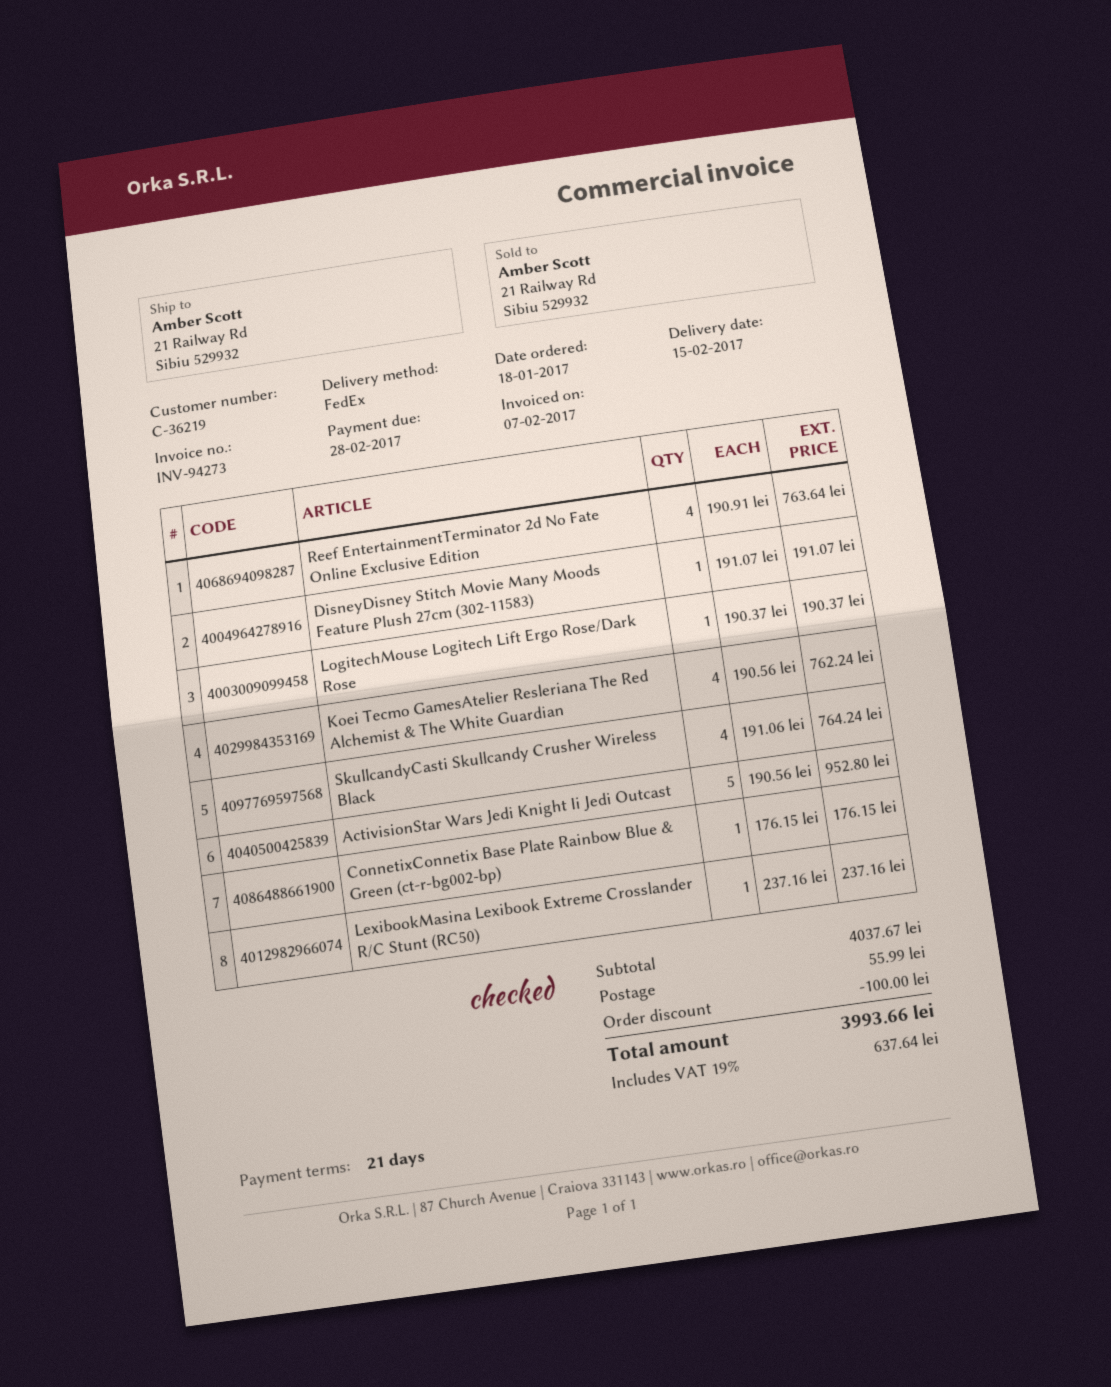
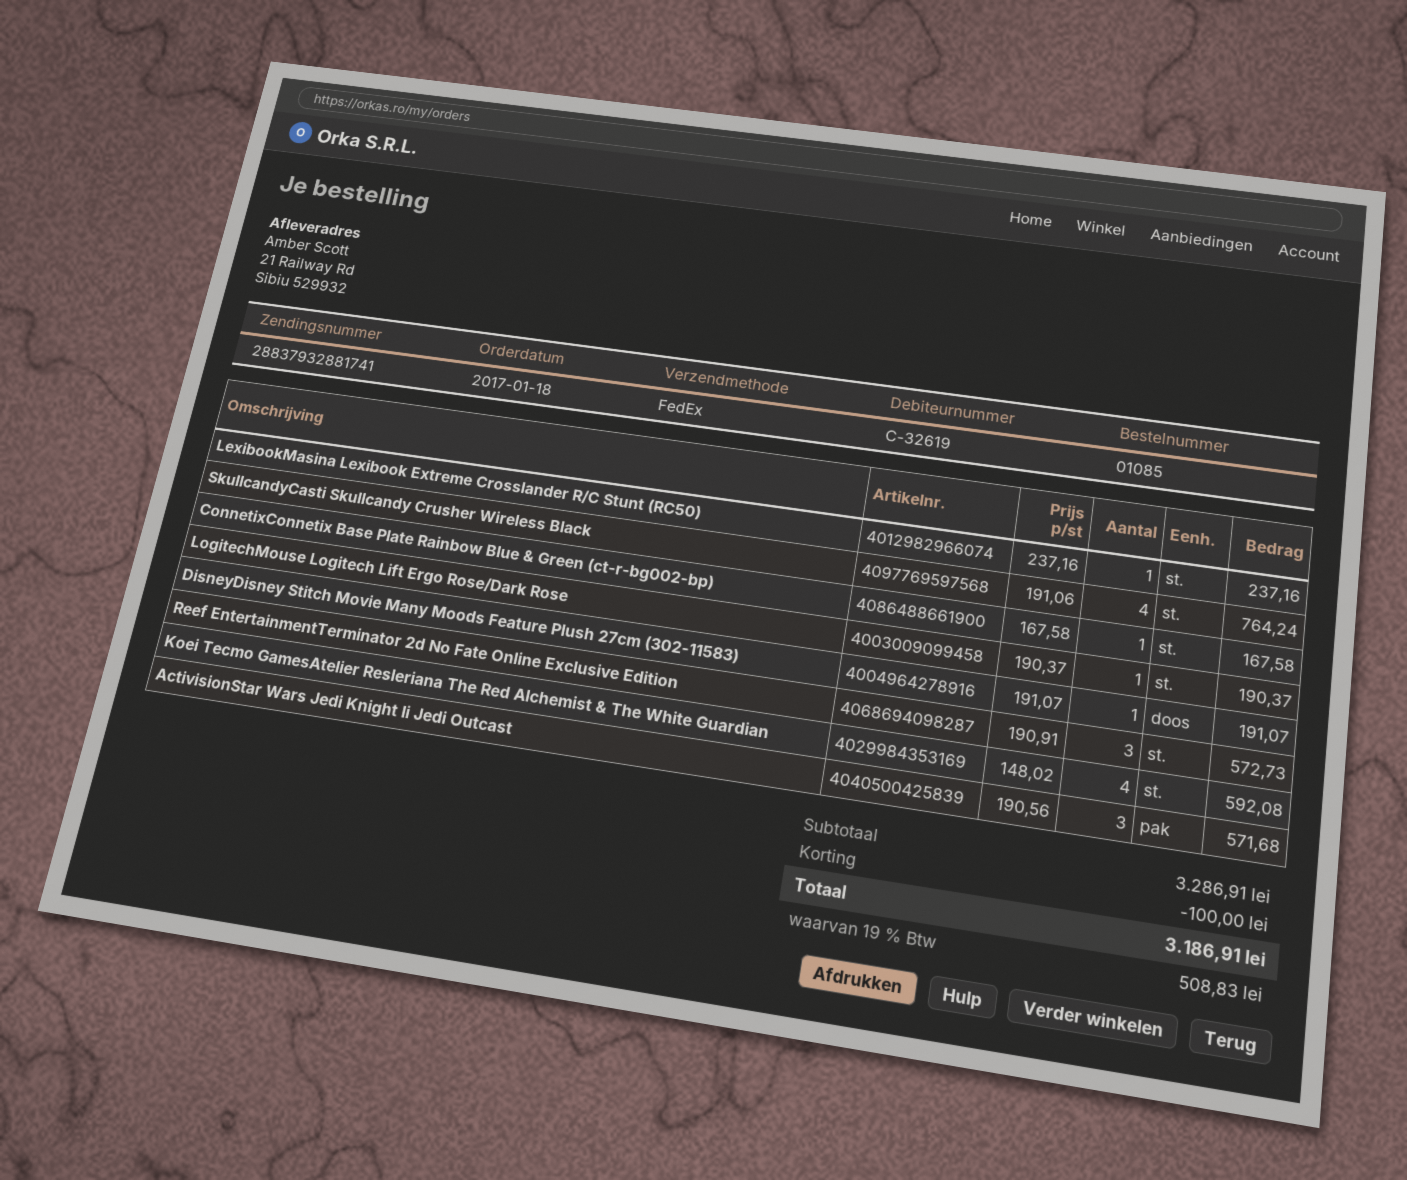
customer number: C-36219 -> C-32619
Reef EntertainmentTerminator 2d No Fate Online Exclusive Edition: 4 x 190.91 = 763.64 -> 3 x 190.91 = 572.73
Koei Tecmo GamesAtelier Resleriana The Red Alchemist & The White Guardian: 4 x 190.56 = 762.24 -> 4 x 148.02 = 592.08
ActivisionStar Wars Jedi Knight Ii Jedi Outcast: 5 x 190.56 = 952.80 -> 3 x 190.56 = 571.68
ConnetixConnetix Base Plate Rainbow Blue & Green (ct-r-bg002-bp): 1 x 176.15 = 176.15 -> 1 x 167.58 = 167.58
subtotal: 4037.67 -> 3286.91
shipping: 55.99 -> none
tax: 19% = 637.64 -> 19% = 508.83
total: 3993.66 -> 3186.91

